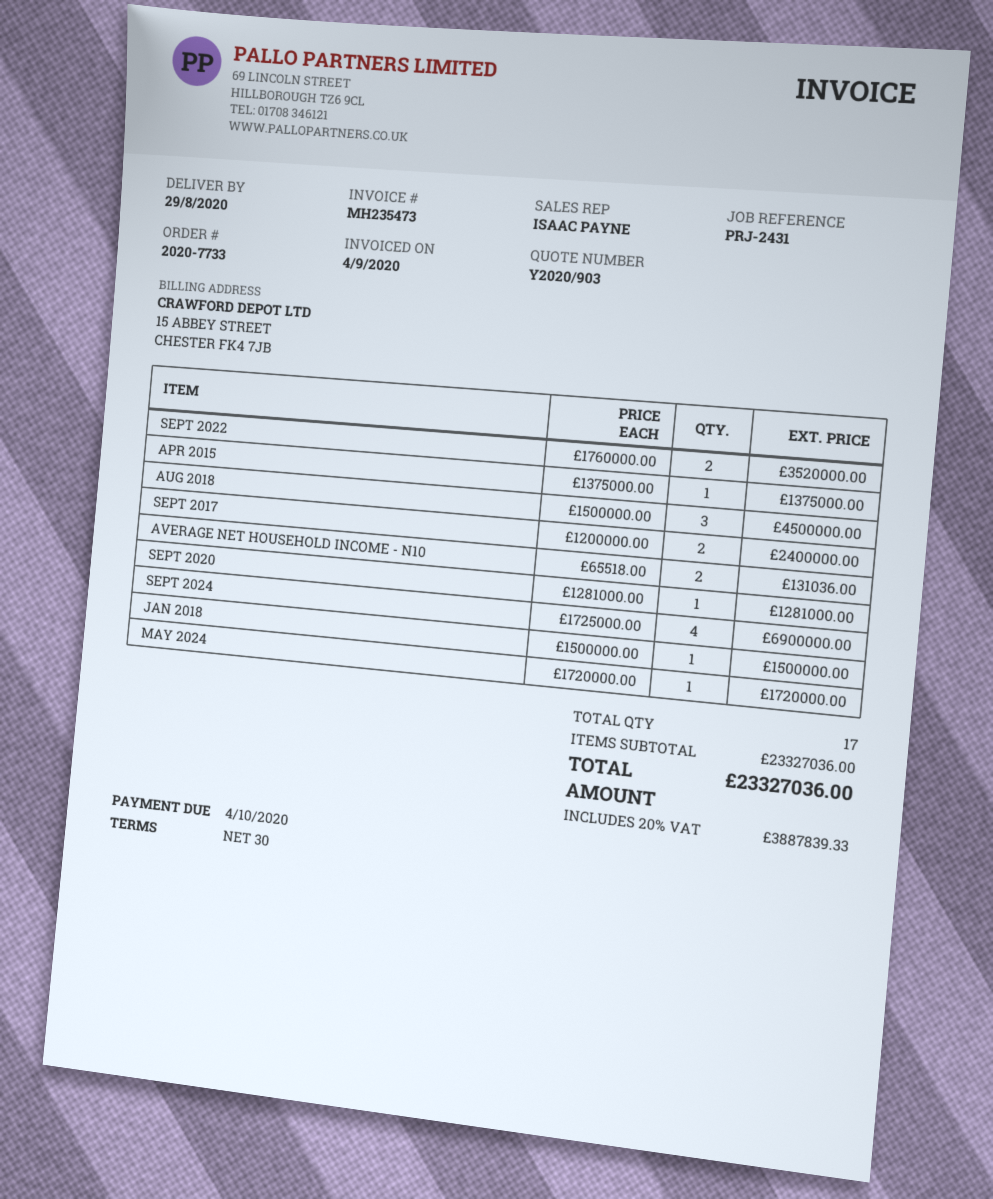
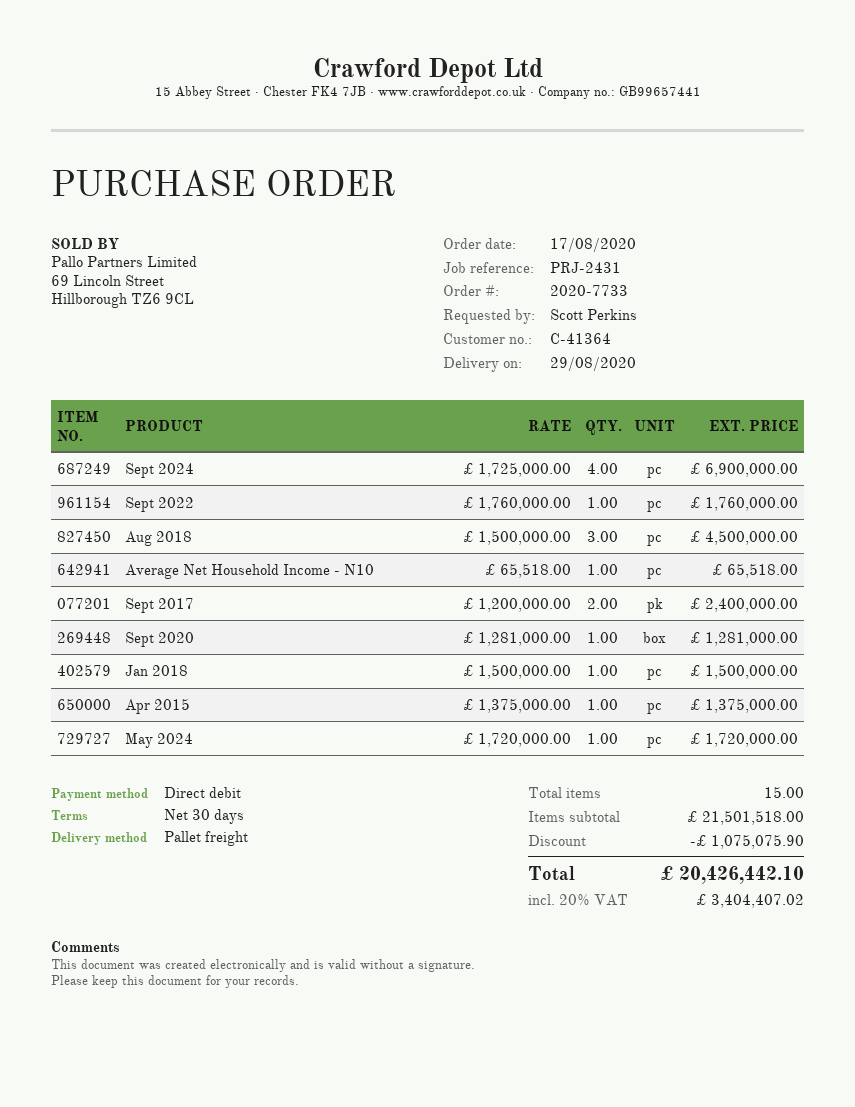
SEPT 2022: 2 x 1760000.00 = 3520000.00 -> 1 x 1760000.00 = 1760000.00
AVERAGE NET HOUSEHOLD INCOME - N10: 2 x 65518.00 = 131036.00 -> 1 x 65518.00 = 65518.00
total quantity: 17 -> 15
subtotal: 23327036.00 -> 21501518.00
discount: none -> 1075075.90
tax: 20% = 3887839.33 -> 20% = 3404407.02
total: 23327036.00 -> 20426442.10

